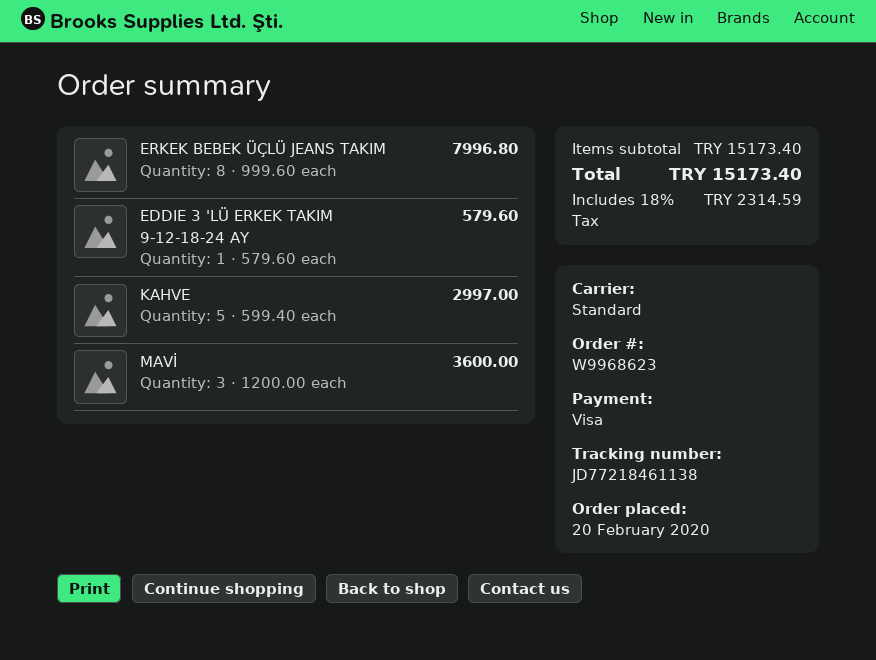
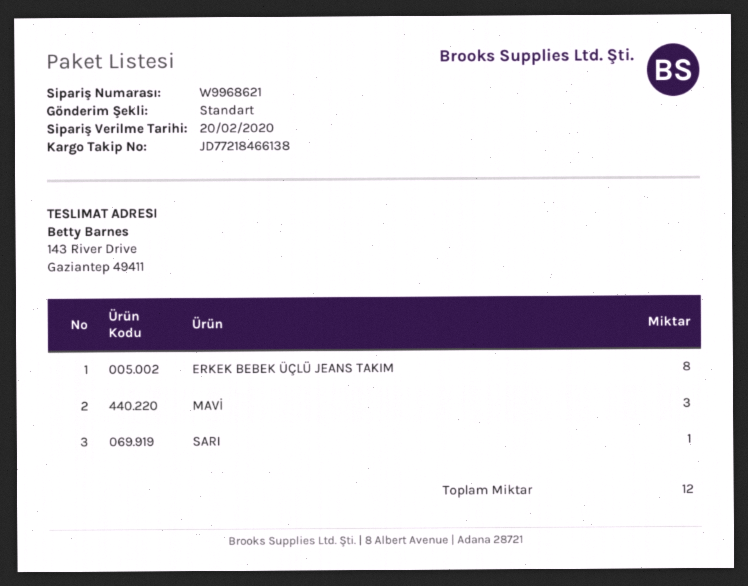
order number: W9968623 -> W9968621
tracking number: JD77218461138 -> JD77218466138
EDDIE 3 'LÜ ERKEK TAKIM 9-12-18-24 AY: 1 -> none
KAHVE: 5 -> none
SARI: none -> 1

